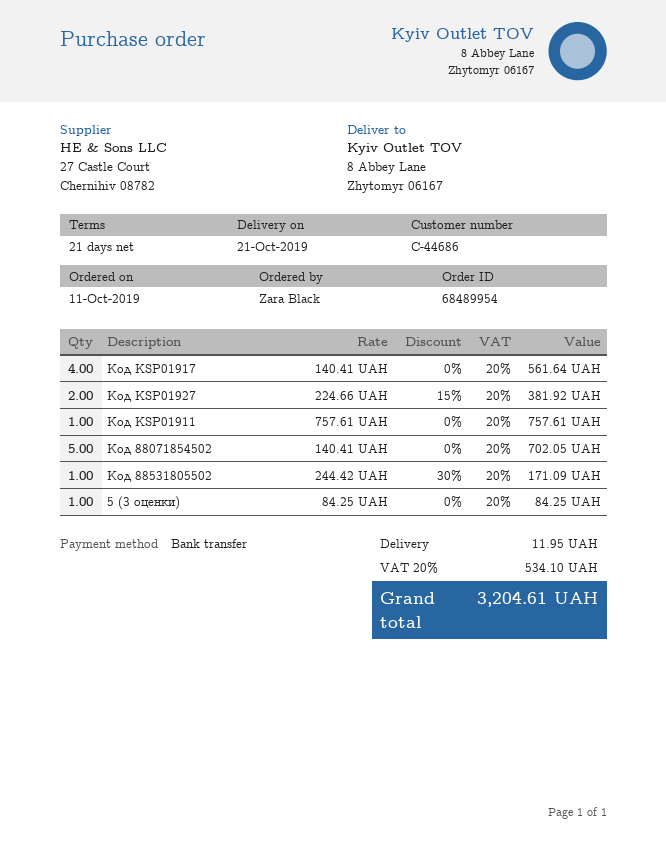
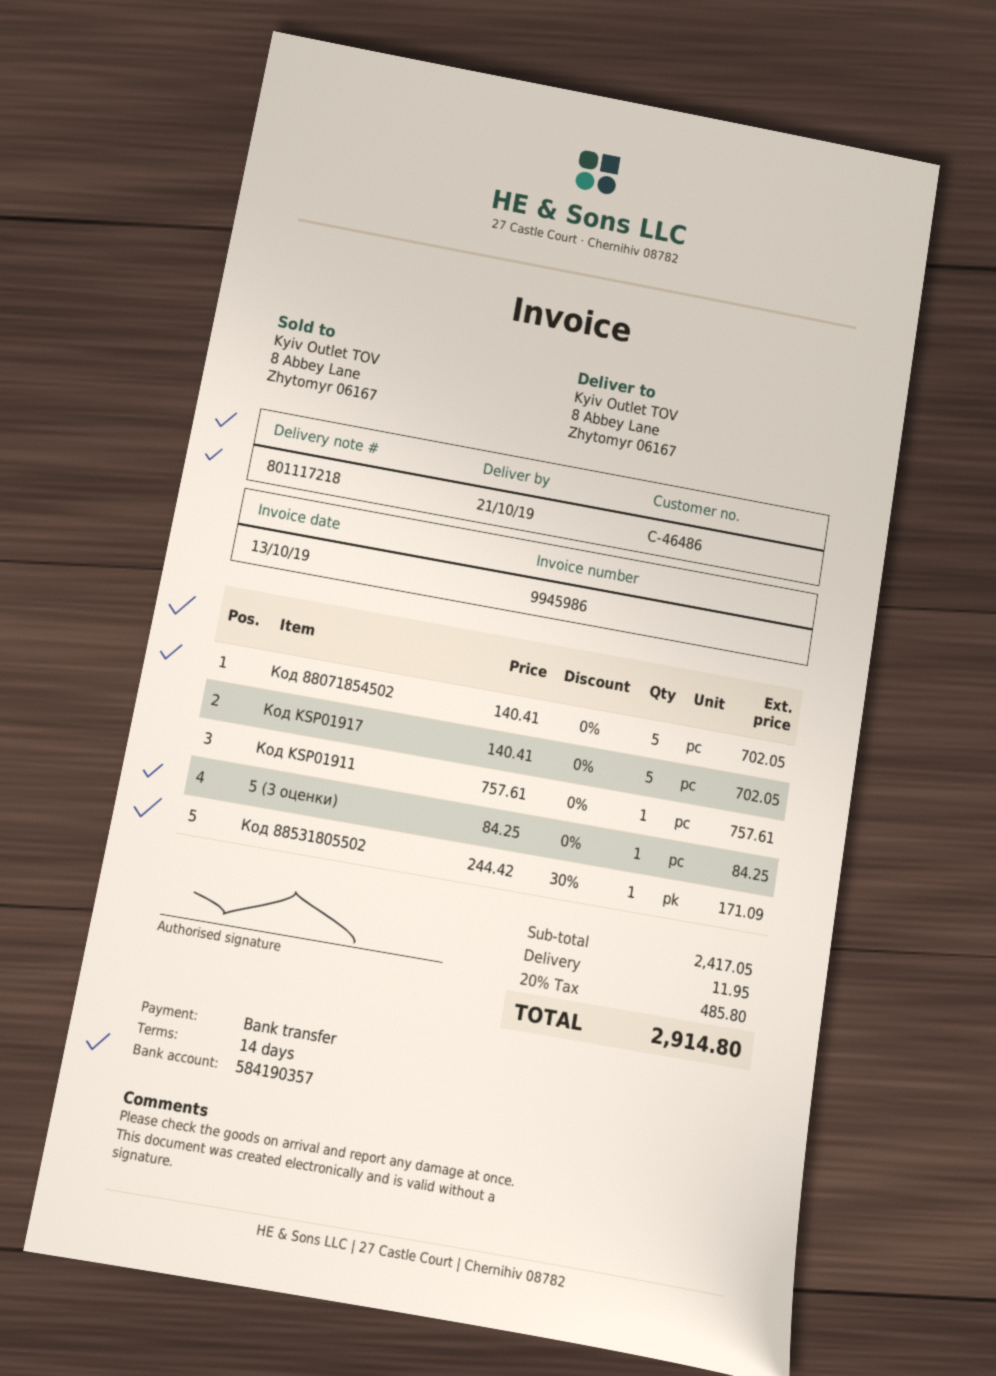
payment terms: 21 days -> 14 days
customer number: C-44686 -> C-46486
Код KSP01917: 4 x 140.41 = 561.64 -> 5 x 140.41 = 702.05
Код KSP01927: 2 x 224.66 - 15% = 381.92 -> none
tax: 20% = 534.10 -> 20% = 485.80
total: 3204.61 -> 2914.80

